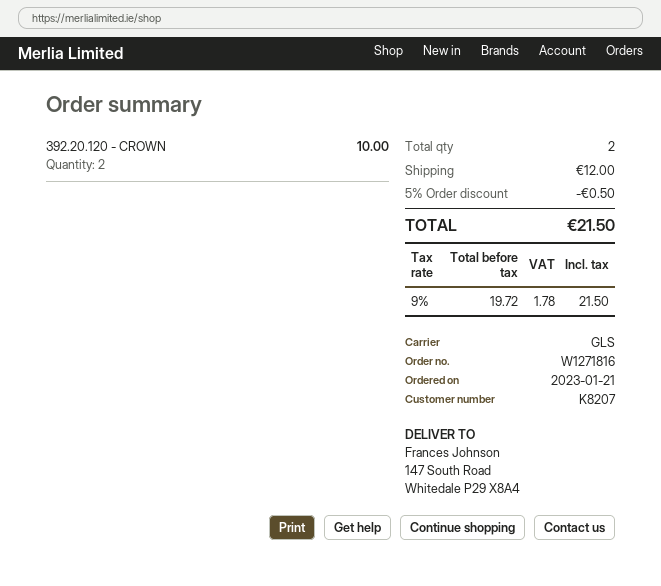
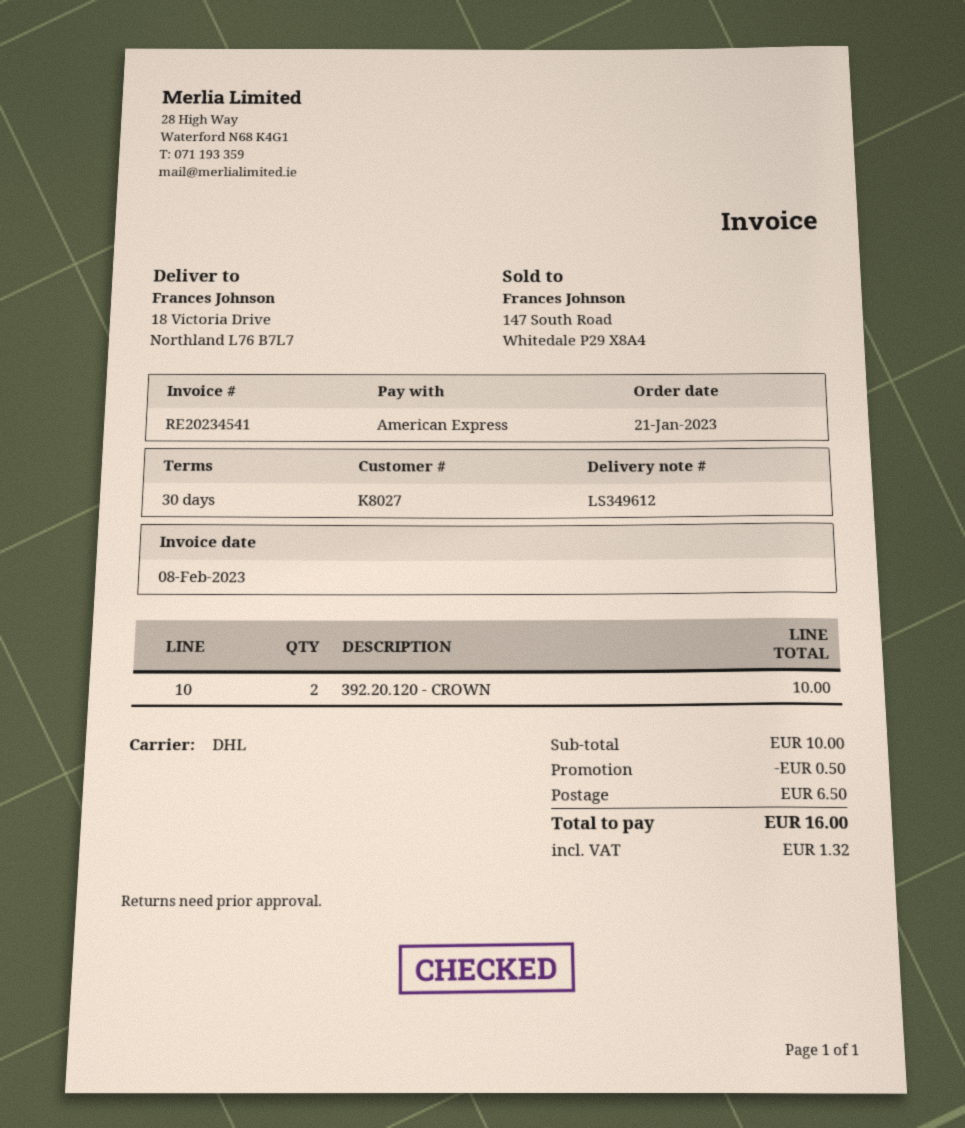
customer number: K8207 -> K8027
shipping method: GLS -> DHL
ship to: 147 South Road, Whitedale P29 X8A4 -> 18 Victoria Drive, Northland L76 B7L7
shipping: 12.00 -> 6.50
tax: 1.78 -> 1.32
total: 21.50 -> 16.00

